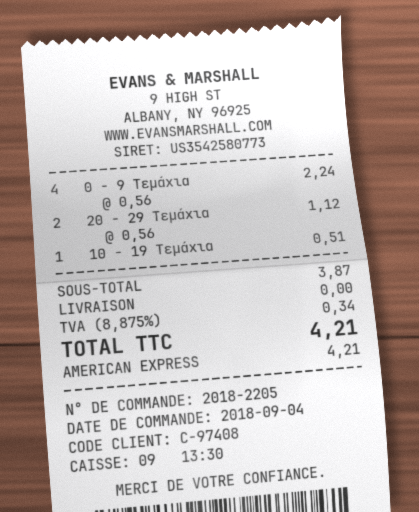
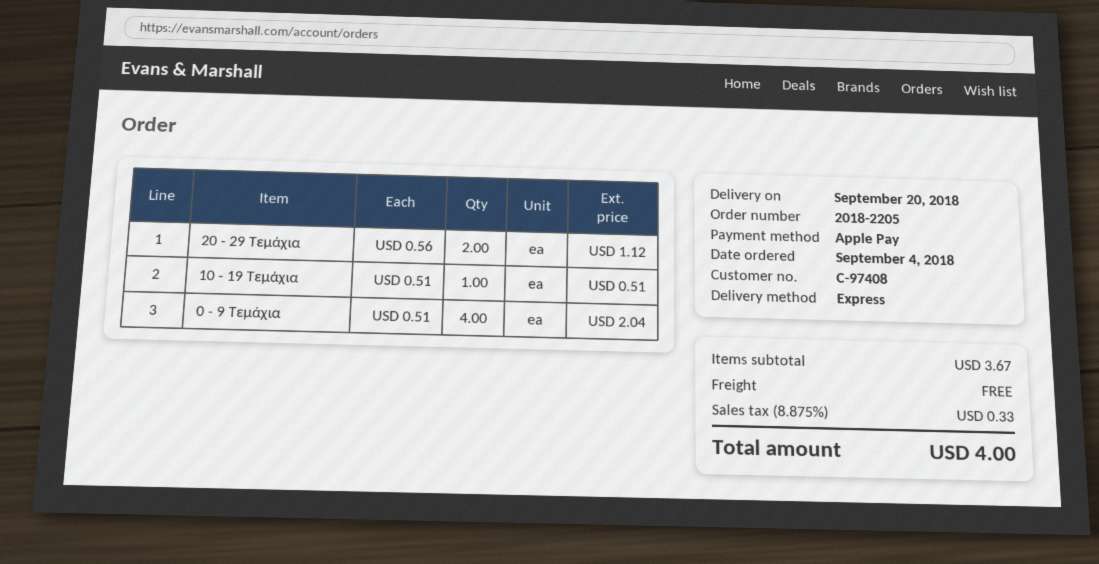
payment method: American Express -> Apple Pay
0 - 9 Τεμάχια: 4 x 0.56 = 2.24 -> 4 x 0.51 = 2.04
subtotal: 3.87 -> 3.67
tax: 8.875% = 0.34 -> 8.875% = 0.33
total: 4.21 -> 4.00

